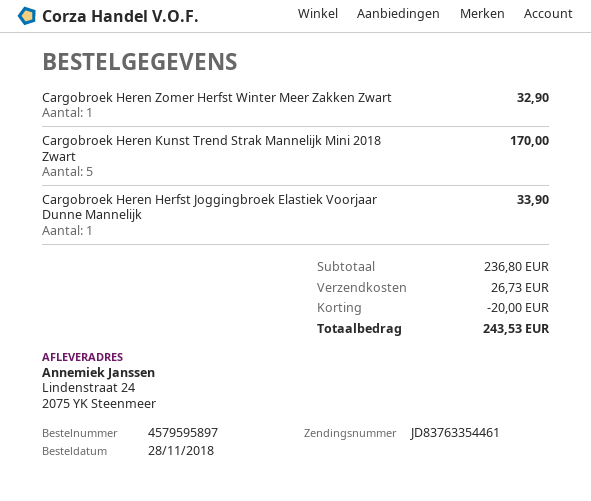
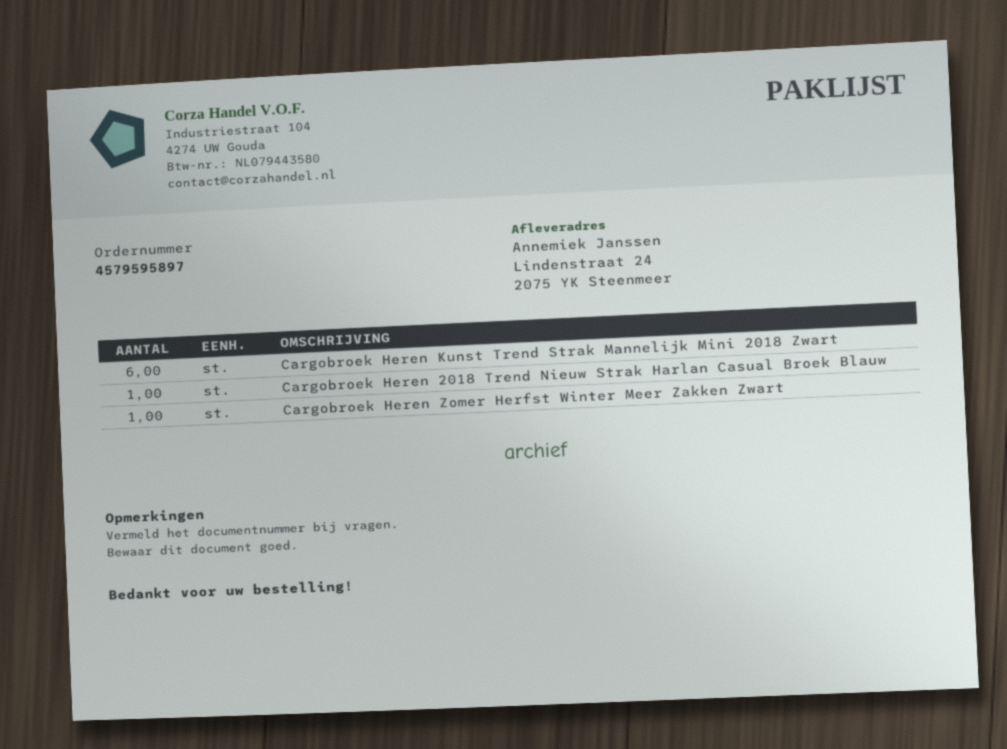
Cargobroek Heren Kunst Trend Strak Mannelijk Mini 2018 Zwart: 5 -> 6
Cargobroek Heren Herfst Joggingbroek Elastiek Voorjaar Dunne Mannelijk: 1 -> none
Cargobroek Heren 2018 Trend Nieuw Strak Harlan Casual Broek Blauw: none -> 1

